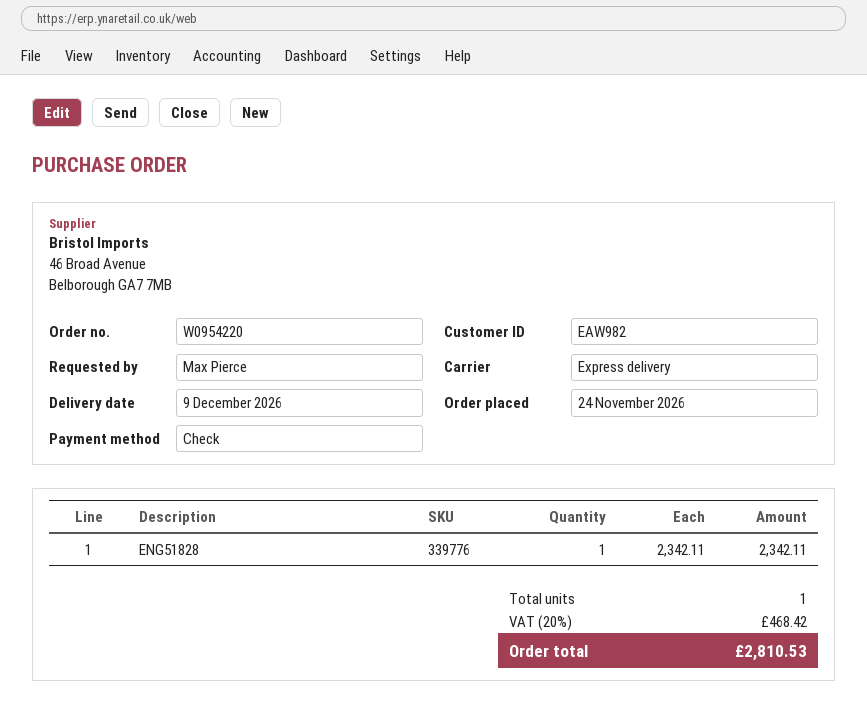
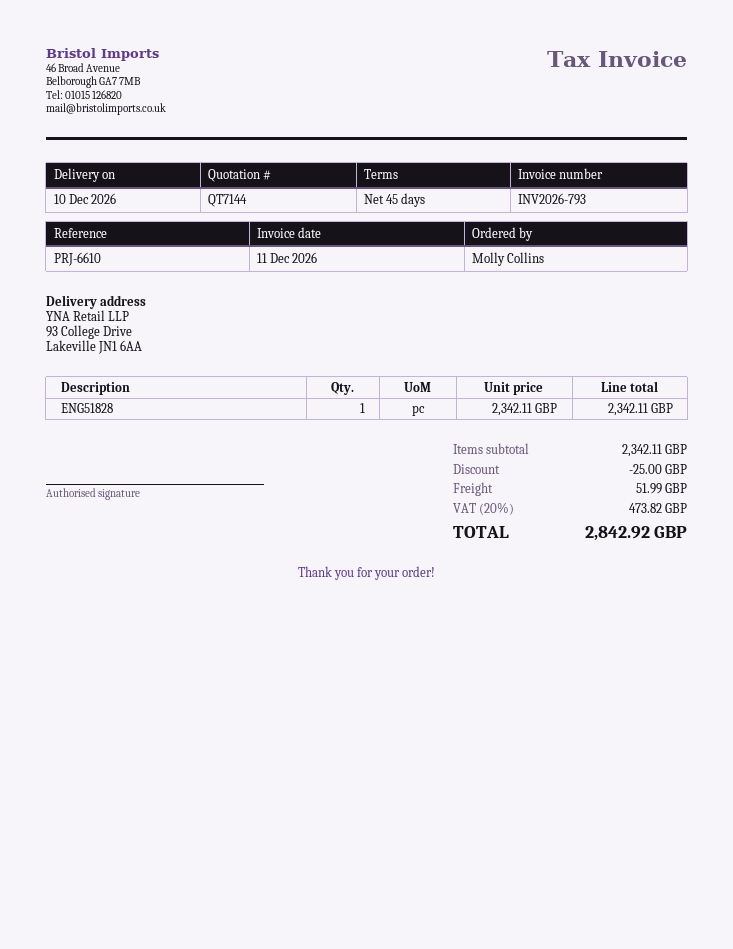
delivery date: 2026-12-09 -> 2026-12-10
ordered by: Max Pierce -> Molly Collins
discount: none -> 25.00
shipping: none -> 51.99
tax: 20% = 468.42 -> 20% = 473.82
total: 2810.53 -> 2842.92

